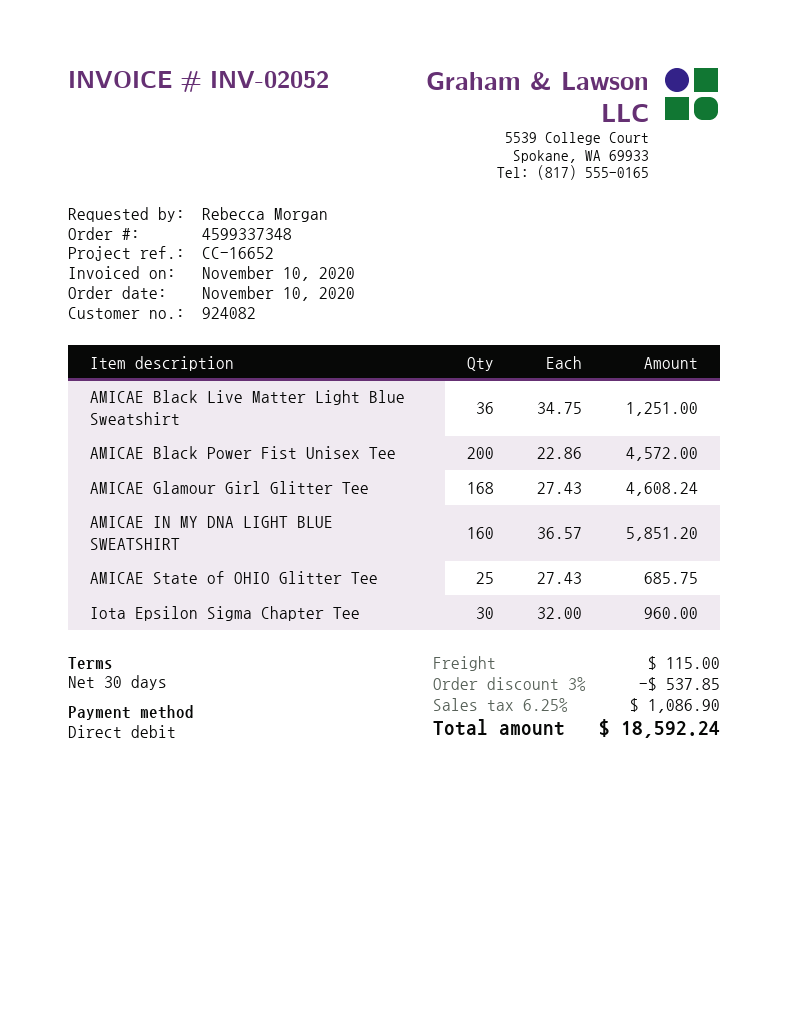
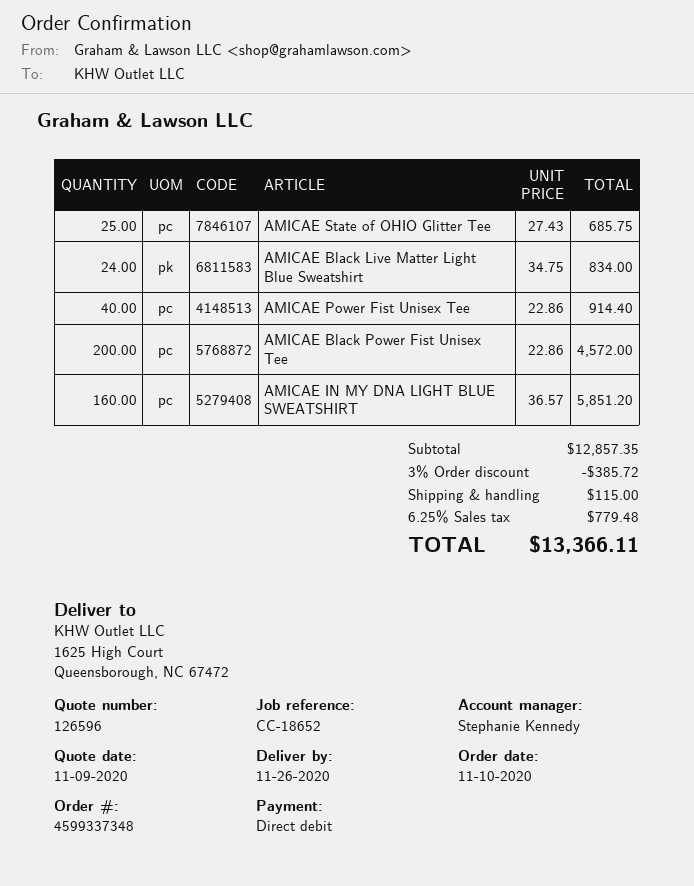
reference: CC-16652 -> CC-18652
AMICAE Black Live Matter Light Blue Sweatshirt: 36 x 34.75 = 1251.00 -> 24 x 34.75 = 834.00
AMICAE Glamour Girl Glitter Tee: 168 x 27.43 = 4608.24 -> none
Iota Epsilon Sigma Chapter Tee: 30 x 32.00 = 960.00 -> none
AMICAE Power Fist Unisex Tee: none -> 40 x 22.86 = 914.40
discount: 3% = 537.85 -> 3% = 385.72
tax: 6.25% = 1086.90 -> 6.25% = 779.48
total: 18592.24 -> 13366.11

